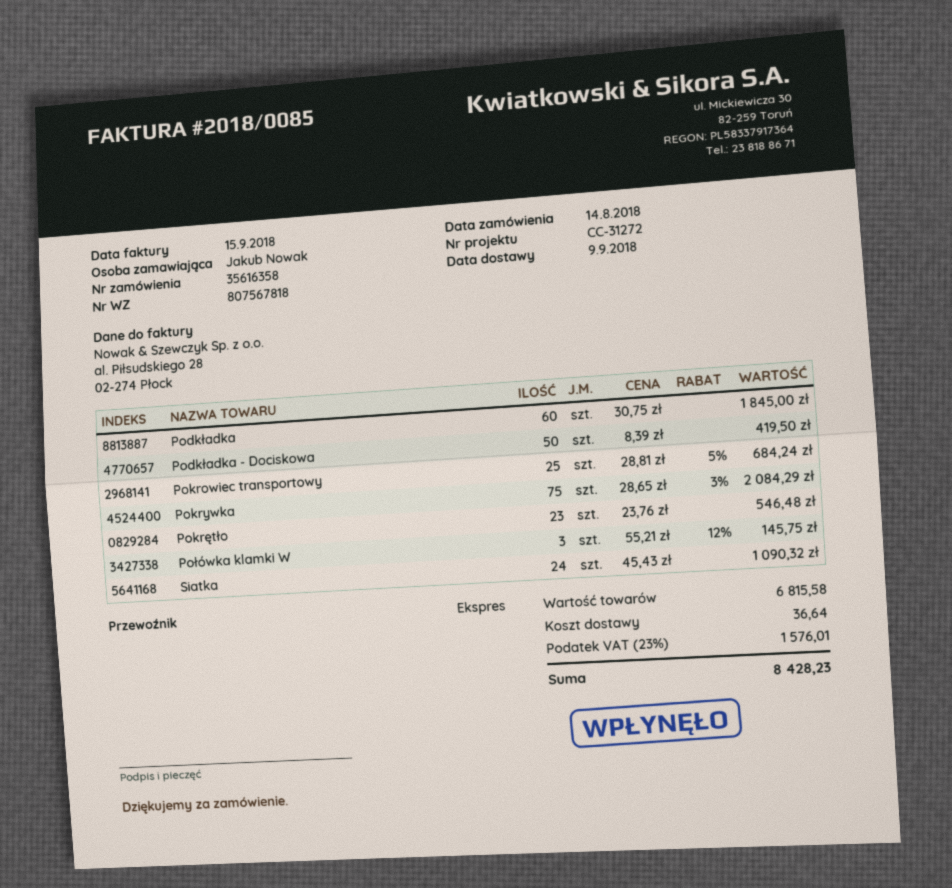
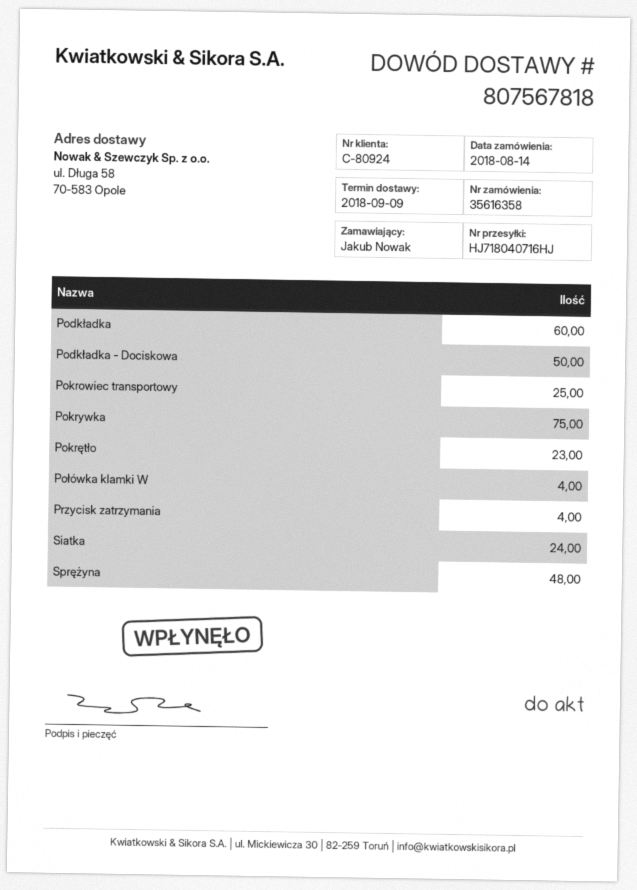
Połówka klamki W: 3 -> 4
Przycisk zatrzymania: none -> 4
Sprężyna: none -> 48

